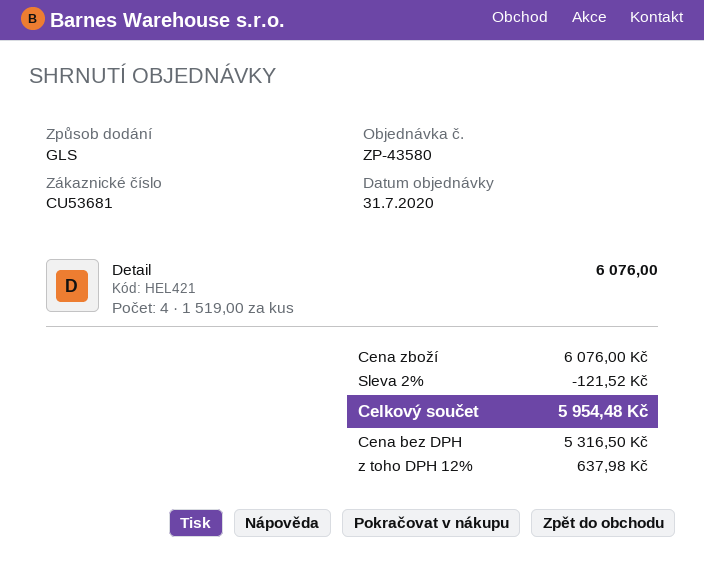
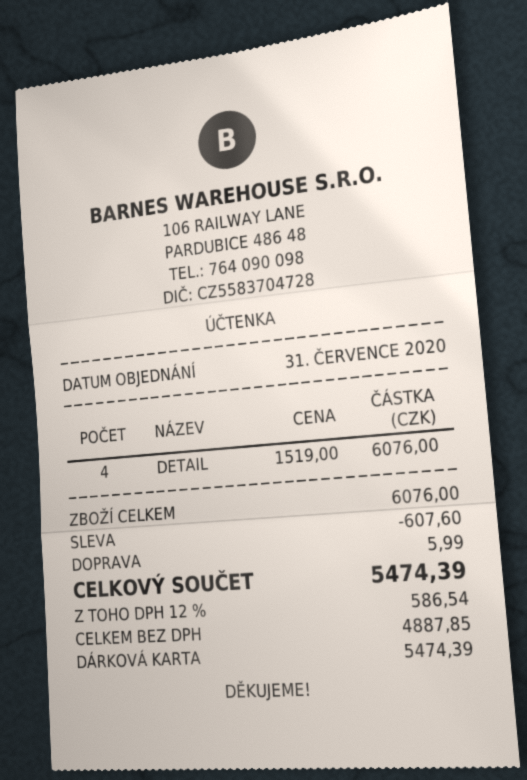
discount: 121.52 -> 607.60
shipping: none -> 5.99
net: 5316.50 -> 4887.85
tax: 12% = 637.98 -> 12% = 586.54
total: 5954.48 -> 5474.39

